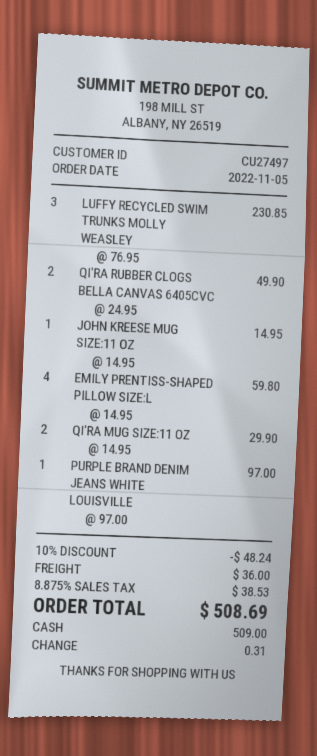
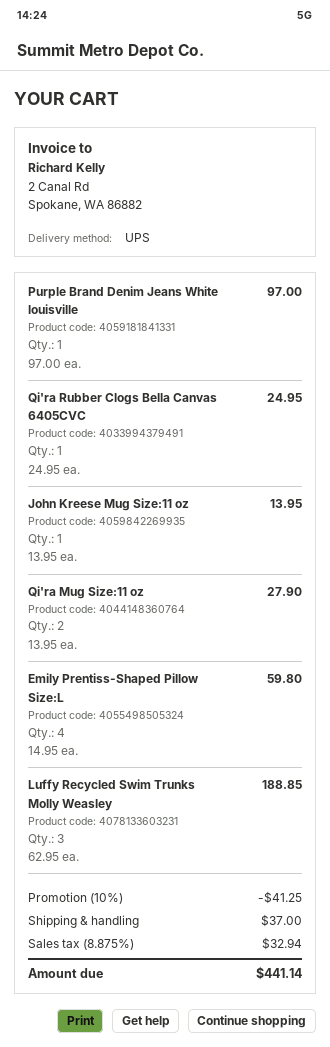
LUFFY RECYCLED SWIM TRUNKS MOLLY WEASLEY: 3 x 76.95 = 230.85 -> 3 x 62.95 = 188.85
QI'RA RUBBER CLOGS BELLA CANVAS 6405CVC: 2 x 24.95 = 49.90 -> 1 x 24.95 = 24.95
JOHN KREESE MUG SIZE:11 OZ: 1 x 14.95 = 14.95 -> 1 x 13.95 = 13.95
QI'RA MUG SIZE:11 OZ: 2 x 14.95 = 29.90 -> 2 x 13.95 = 27.90
discount: 10% = 48.24 -> 10% = 41.25
shipping: 36.00 -> 37.00
tax: 8.875% = 38.53 -> 8.875% = 32.94
total: 508.69 -> 441.14

